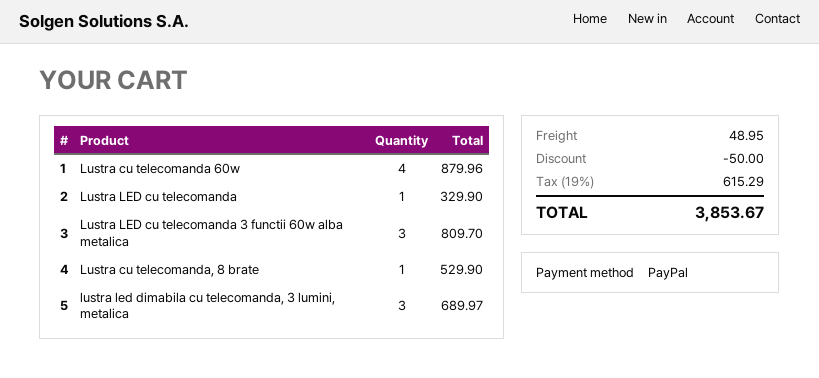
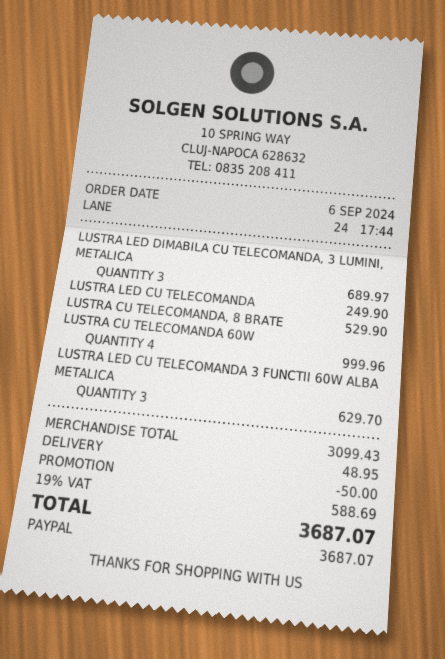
Lustra cu telecomanda 60w: 4 for 879.96 -> 4 for 999.96
Lustra LED cu telecomanda: 1 for 329.90 -> 1 for 249.90
Lustra LED cu telecomanda 3 functii 60w alba metalica: 3 for 809.70 -> 3 for 629.70
tax: 19% = 615.29 -> 19% = 588.69
total: 3853.67 -> 3687.07

